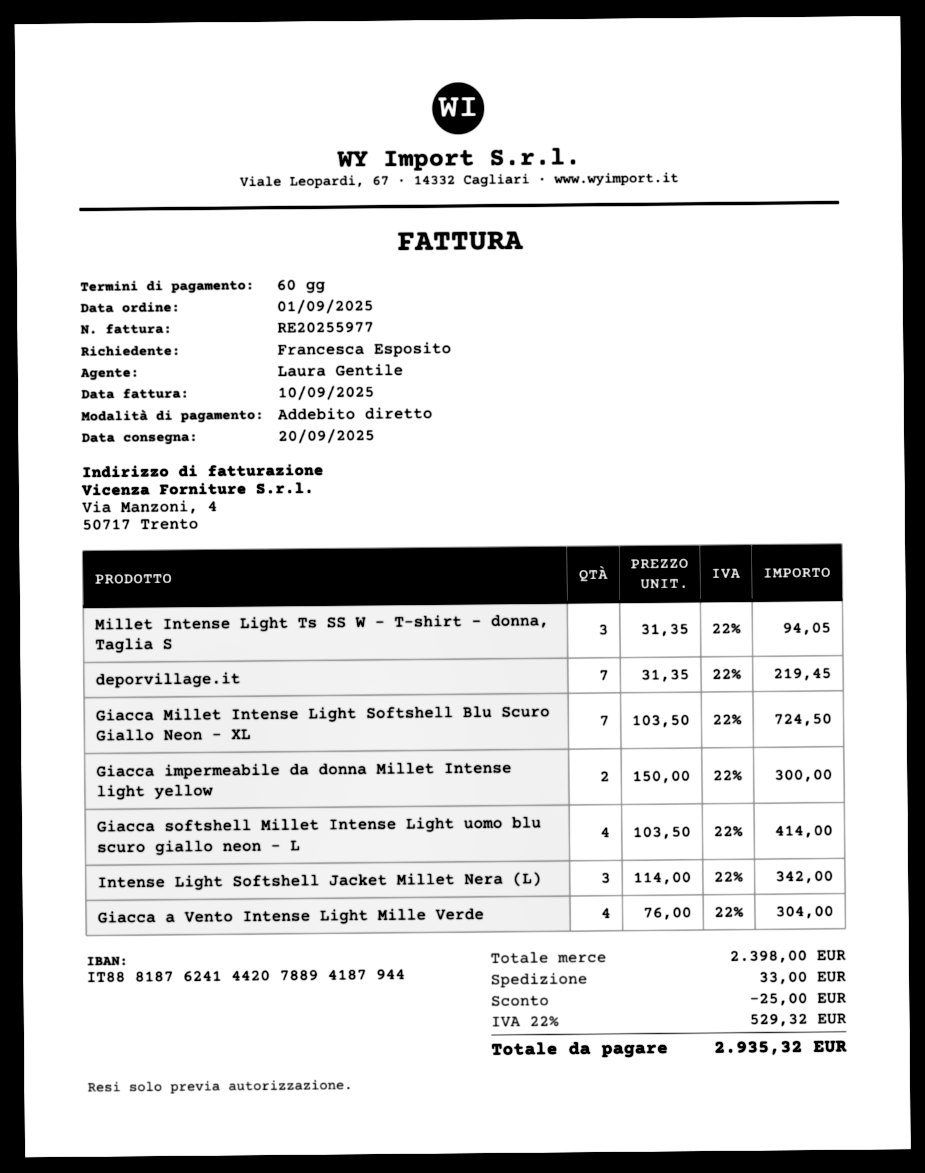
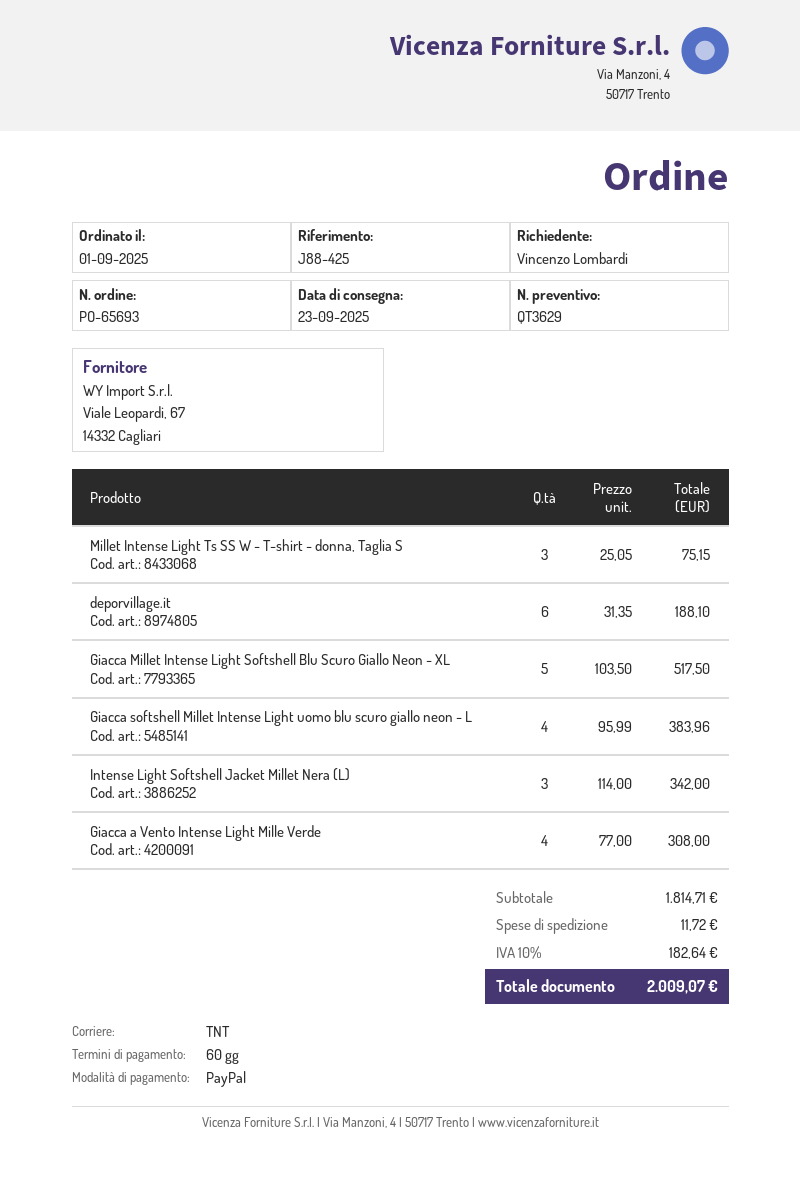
delivery date: 2025-09-20 -> 2025-09-23
ordered by: Francesca Esposito -> Vincenzo Lombardi
payment method: direct debit -> PayPal
Millet Intense Light Ts SS W - T-shirt - donna, Taglia S: 3 x 31.35 = 94.05 -> 3 x 25.05 = 75.15
deporvillage.it: 7 x 31.35 = 219.45 -> 6 x 31.35 = 188.10
Giacca Millet Intense Light Softshell Blu Scuro Giallo Neon - XL: 7 x 103.50 = 724.50 -> 5 x 103.50 = 517.50
Giacca impermeabile da donna Millet Intense light yellow: 2 x 150.00 = 300.00 -> none
Giacca softshell Millet Intense Light uomo blu scuro giallo neon - L: 4 x 103.50 = 414.00 -> 4 x 95.99 = 383.96
Giacca a Vento Intense Light Mille Verde: 4 x 76.00 = 304.00 -> 4 x 77.00 = 308.00
subtotal: 2398.00 -> 1814.71
discount: 25.00 -> none
shipping: 33.00 -> 11.72
tax: 22% = 529.32 -> 10% = 182.64
total: 2935.32 -> 2009.07

